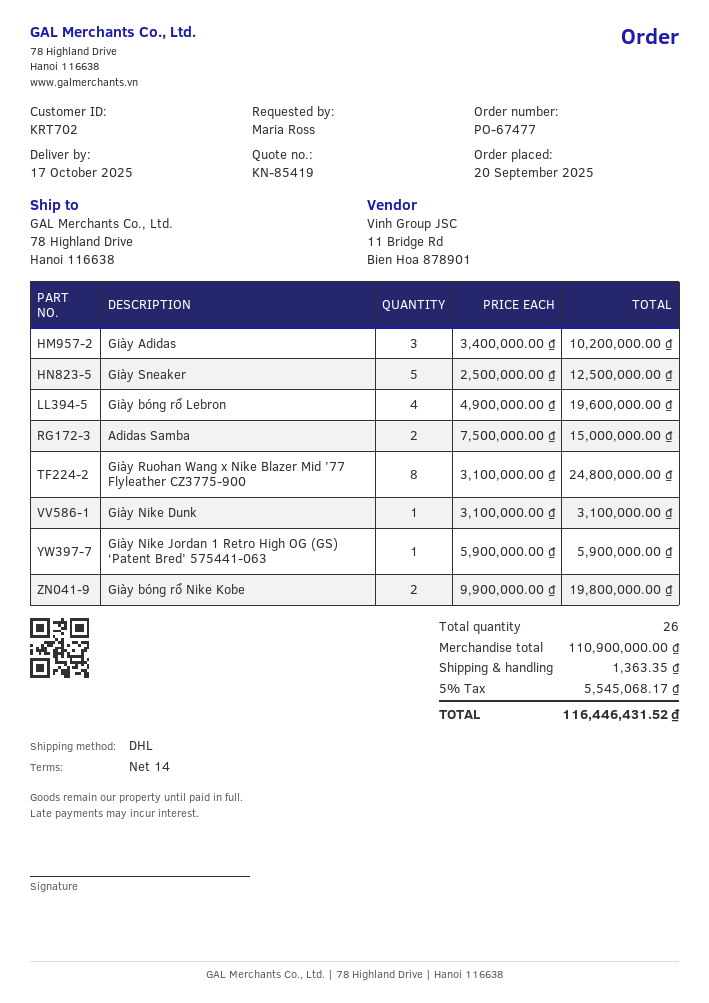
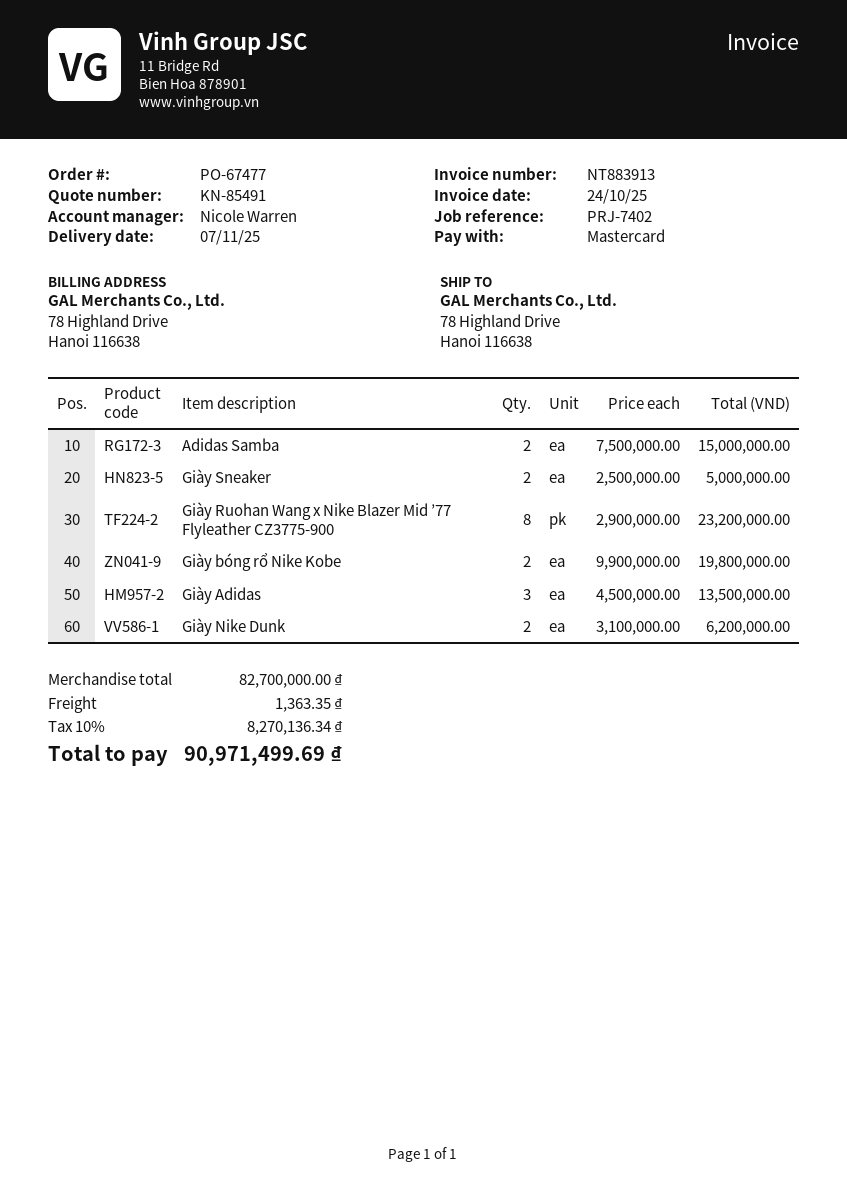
quote number: KN-85419 -> KN-85491
delivery date: 2025-10-17 -> 2025-11-07
Giày Adidas: 3 x 3400000.00 = 10200000.00 -> 3 x 4500000.00 = 13500000.00
Giày Sneaker: 5 x 2500000.00 = 12500000.00 -> 2 x 2500000.00 = 5000000.00
Giày bóng rổ Lebron: 4 x 4900000.00 = 19600000.00 -> none
Giày Ruohan Wang x Nike Blazer Mid ’77 Flyleather CZ3775-900: 8 x 3100000.00 = 24800000.00 -> 8 x 2900000.00 = 23200000.00
Giày Nike Dunk: 1 x 3100000.00 = 3100000.00 -> 2 x 3100000.00 = 6200000.00
Giày Nike Jordan 1 Retro High OG (GS) ‘Patent Bred’ 575441-063: 1 x 5900000.00 = 5900000.00 -> none
subtotal: 110900000.00 -> 82700000.00
tax: 5% = 5545068.17 -> 10% = 8270136.34
total: 116446431.52 -> 90971499.69

